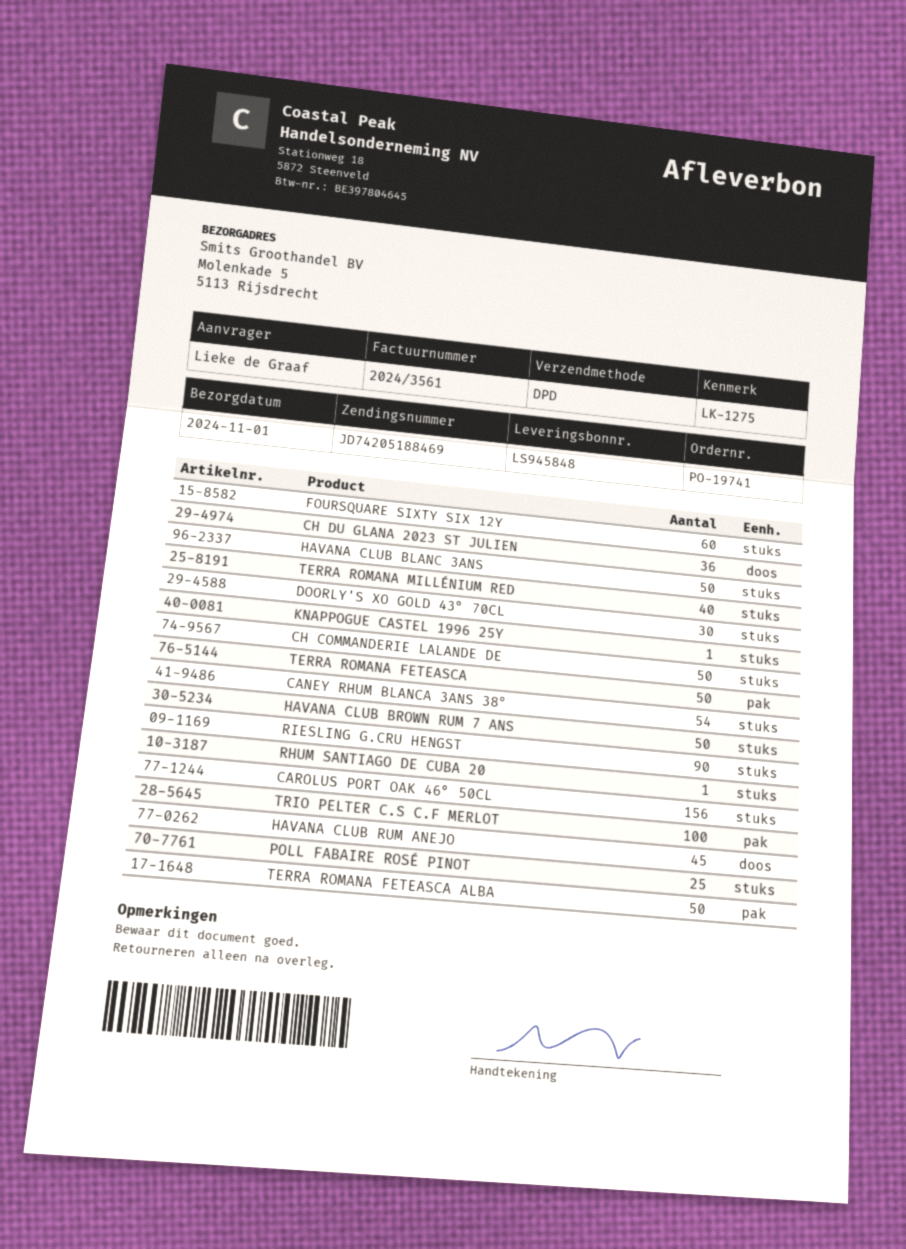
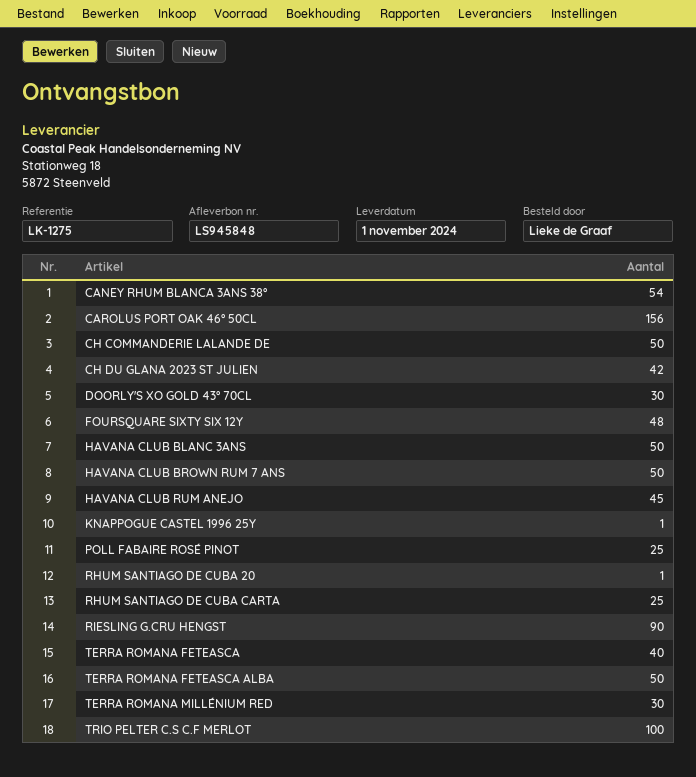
FOURSQUARE SIXTY SIX 12Y: 60 -> 48
CH DU GLANA 2023 ST JULIEN: 36 -> 42
TERRA ROMANA MILLÉNIUM RED: 40 -> 30
TERRA ROMANA FETEASCA: 50 -> 40
RHUM SANTIAGO DE CUBA CARTA: none -> 25

